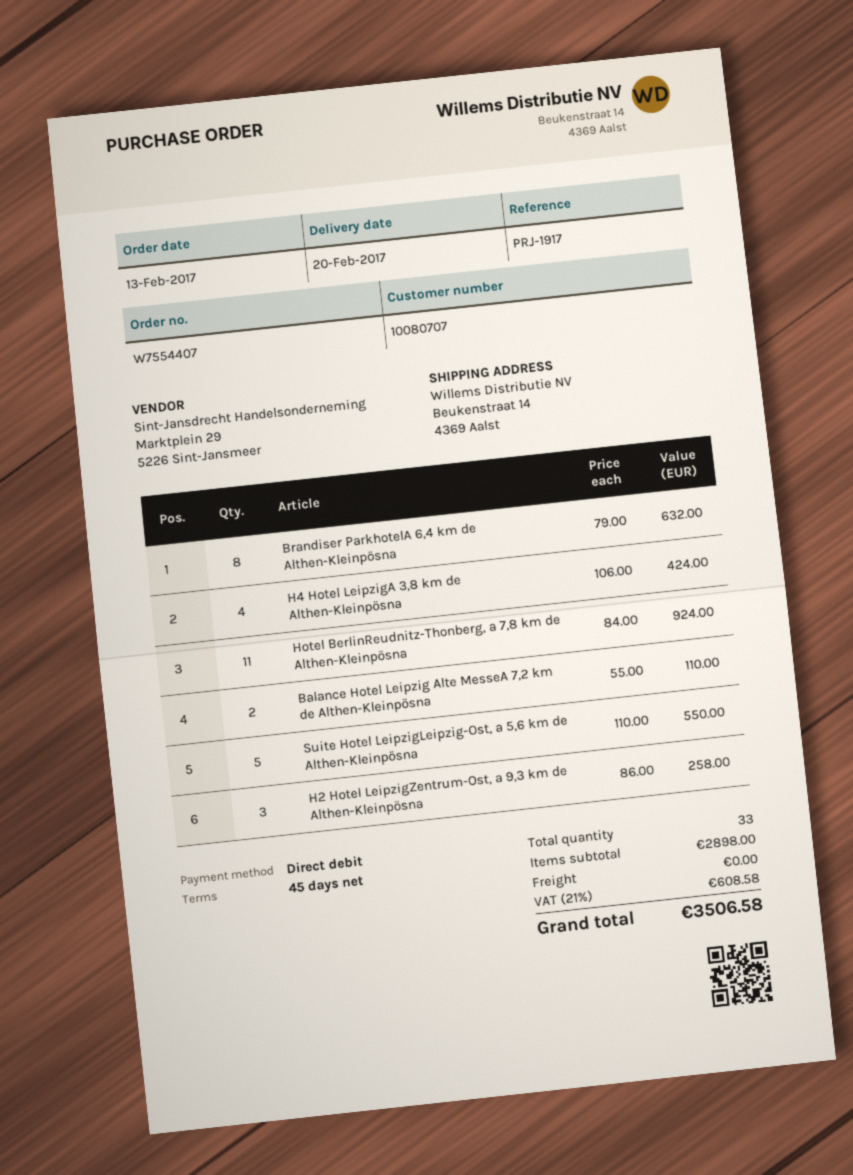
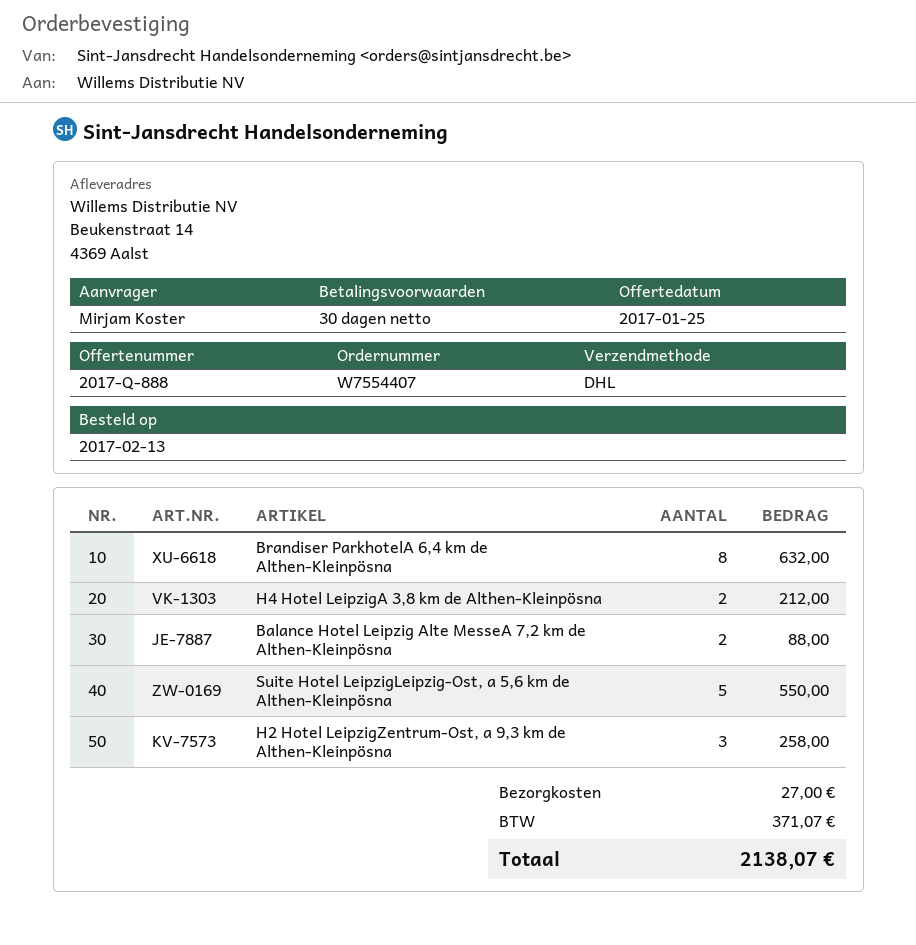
payment terms: 45 days -> 30 days
H4 Hotel LeipzigA 3,8 km de Althen-Kleinpösna: 4 for 424.00 -> 2 for 212.00
Hotel BerlinReudnitz-Thonberg, a 7,8 km de Althen-Kleinpösna: 11 for 924.00 -> none
Balance Hotel Leipzig Alte MesseA 7,2 km de Althen-Kleinpösna: 2 for 110.00 -> 2 for 88.00
shipping: 0.00 -> 27.00
tax: 608.58 -> 371.07
total: 3506.58 -> 2138.07

